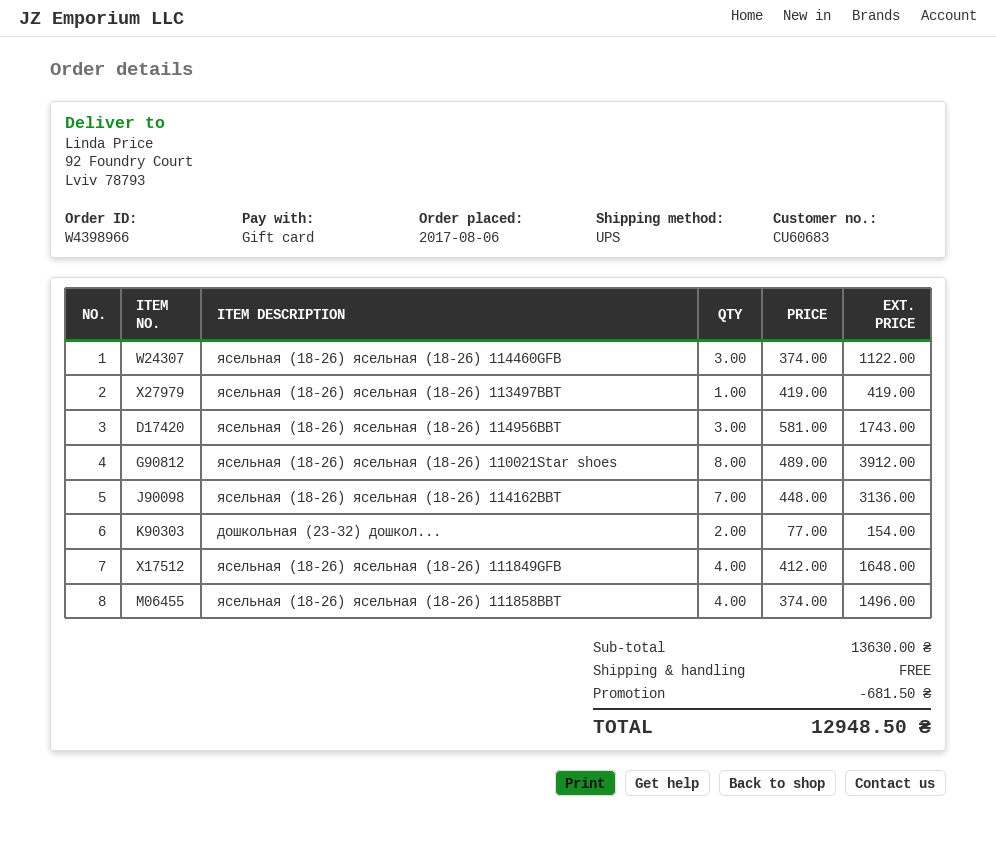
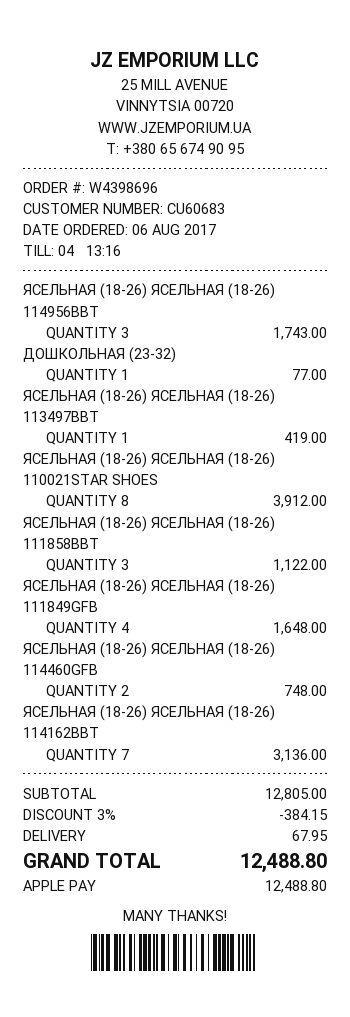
order number: W4398966 -> W4398696
payment method: gift card -> Apple Pay
ясельная (18-26) ясельная (18-26) 114460GFB: 3 for 1122.00 -> 2 for 748.00
дошкольная (23-32) дошкол...: 2 for 154.00 -> 1 for 77.00
ясельная (18-26) ясельная (18-26) 111858ВВТ: 4 for 1496.00 -> 3 for 1122.00
subtotal: 13630.00 -> 12805.00
discount: 681.50 -> 384.15
shipping: 0.00 -> 67.95
total: 12948.50 -> 12488.80

